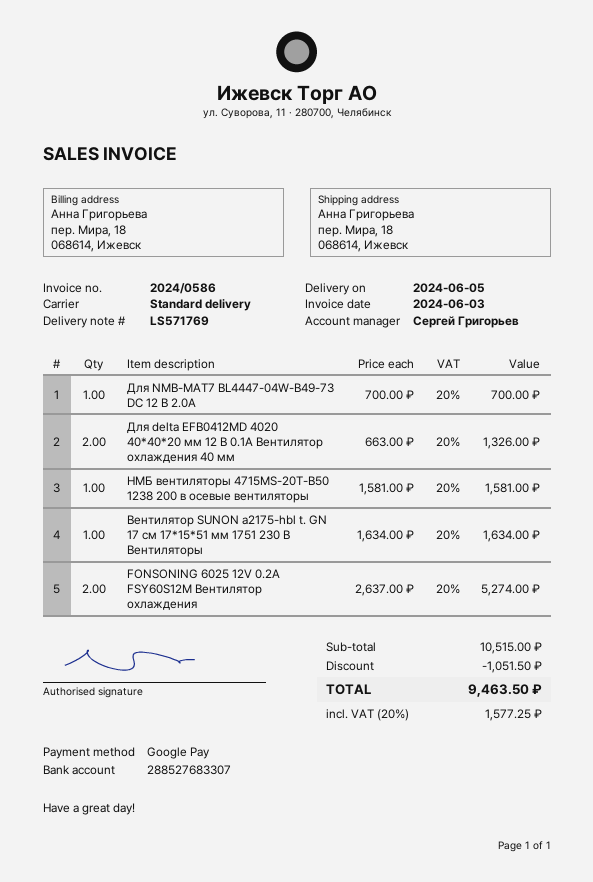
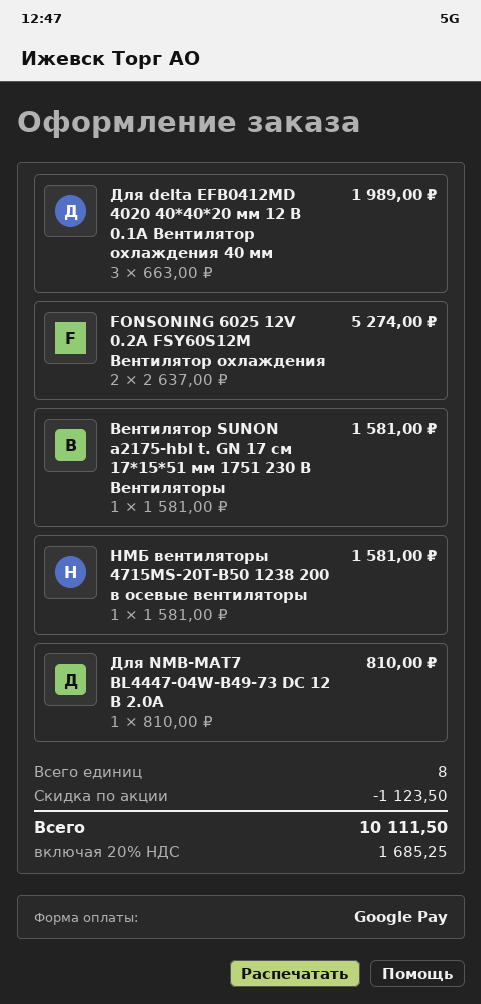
Для NMB-MAT7 BL4447-04W-B49-73 DC 12 В 2.0A: 1 x 700.00 = 700.00 -> 1 x 810.00 = 810.00
Для delta EFB0412MD 4020 40*40*20 мм 12 В 0.1A Вентилятор охлаждения 40 мм: 2 x 663.00 = 1326.00 -> 3 x 663.00 = 1989.00
Вентилятор SUNON a2175-hbl t. GN 17 см 17*15*51 мм 1751 230 В Вентиляторы: 1 x 1634.00 = 1634.00 -> 1 x 1581.00 = 1581.00
discount: 1051.50 -> 1123.50
tax: 20% = 1577.25 -> 20% = 1685.25
total: 9463.50 -> 10111.50

